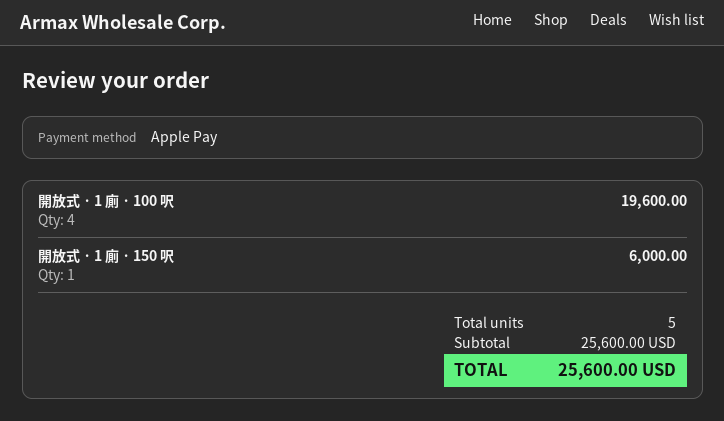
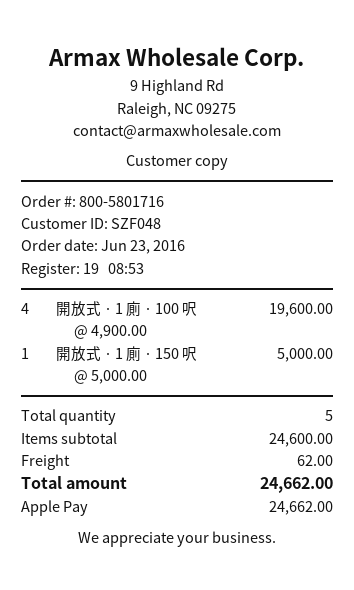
開放式 · 1 廁 · 150 呎: 1 for 6000.00 -> 1 for 5000.00
subtotal: 25600.00 -> 24600.00
shipping: none -> 62.00
total: 25600.00 -> 24662.00

